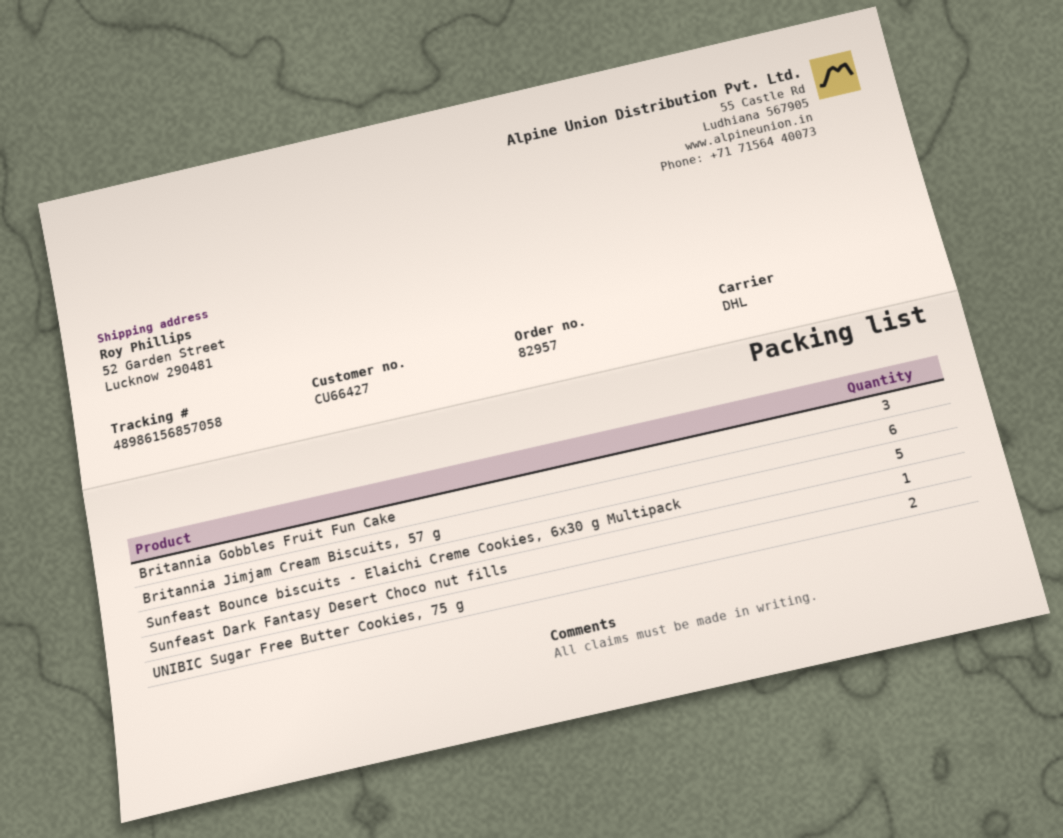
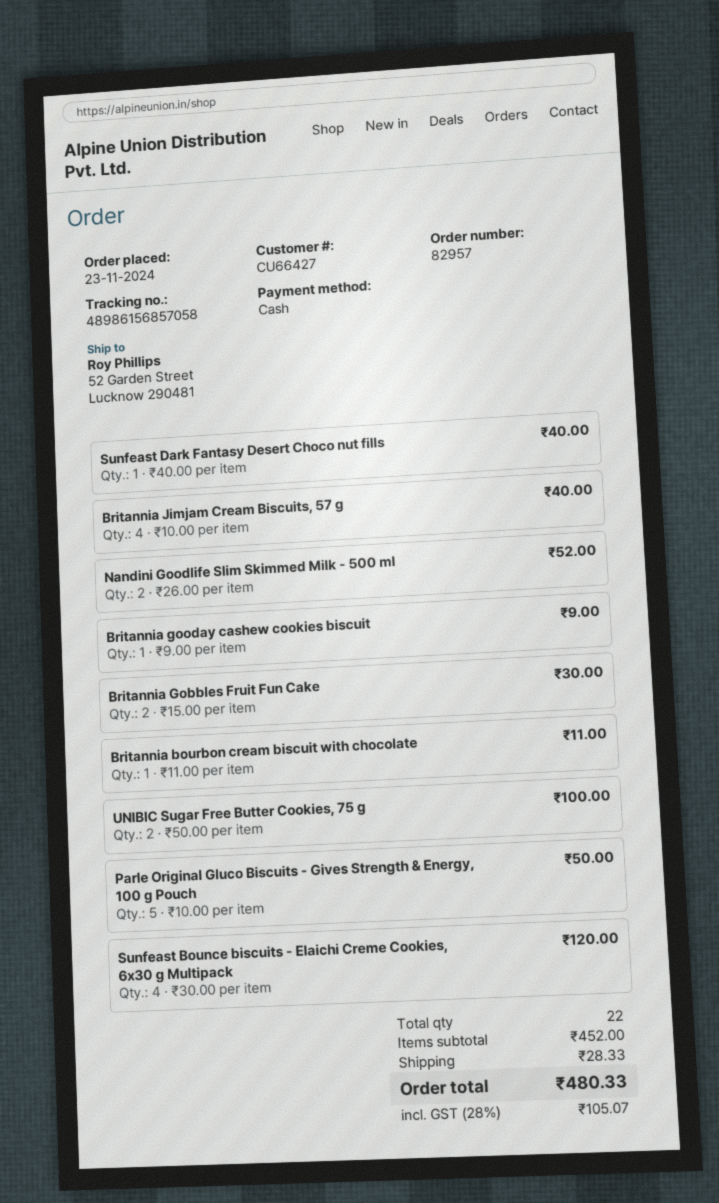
Britannia Gobbles Fruit Fun Cake: 3 -> 2
Britannia Jimjam Cream Biscuits, 57 g: 6 -> 4
Sunfeast Bounce biscuits - Elaichi Creme Cookies, 6x30 g Multipack: 5 -> 4
Nandini Goodlife Slim Skimmed Milk - 500 ml: none -> 2
Britannia gooday cashew cookies biscuit: none -> 1
Britannia bourbon cream biscuit with chocolate: none -> 1
Parle Original Gluco Biscuits - Gives Strength & Energy, 100 g Pouch: none -> 5

